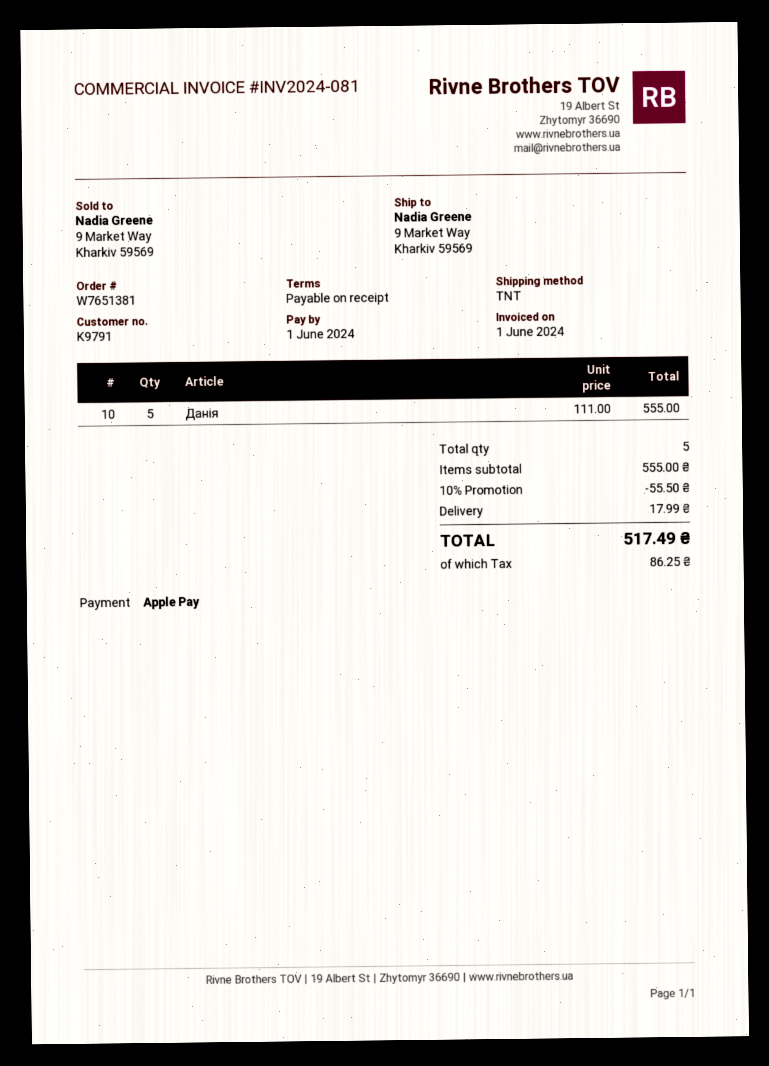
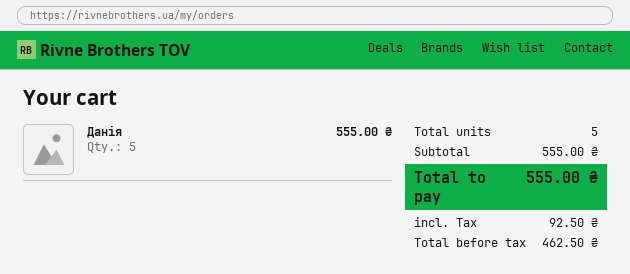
discount: 10% = 55.50 -> none
shipping: 17.99 -> none
tax: 86.25 -> 92.50
total: 517.49 -> 555.00

